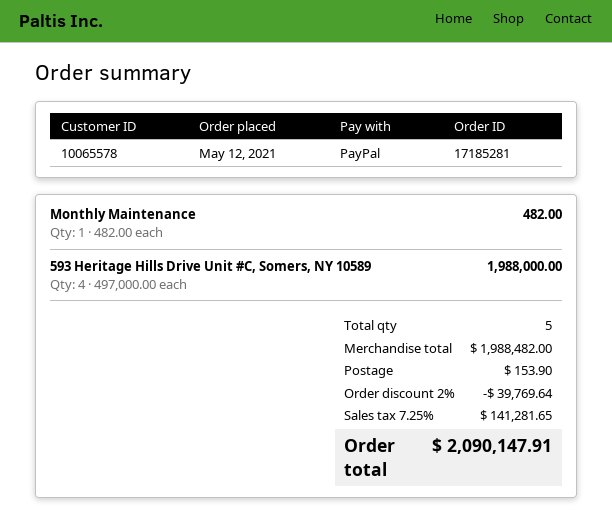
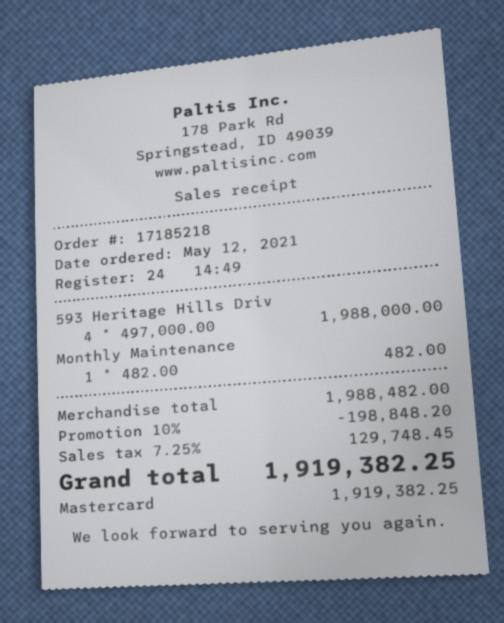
order number: 17185281 -> 17185218
payment method: PayPal -> Mastercard
discount: 2% = 39769.64 -> 10% = 198848.20
shipping: 153.90 -> none
tax: 7.25% = 141281.65 -> 7.25% = 129748.45
total: 2090147.91 -> 1919382.25

